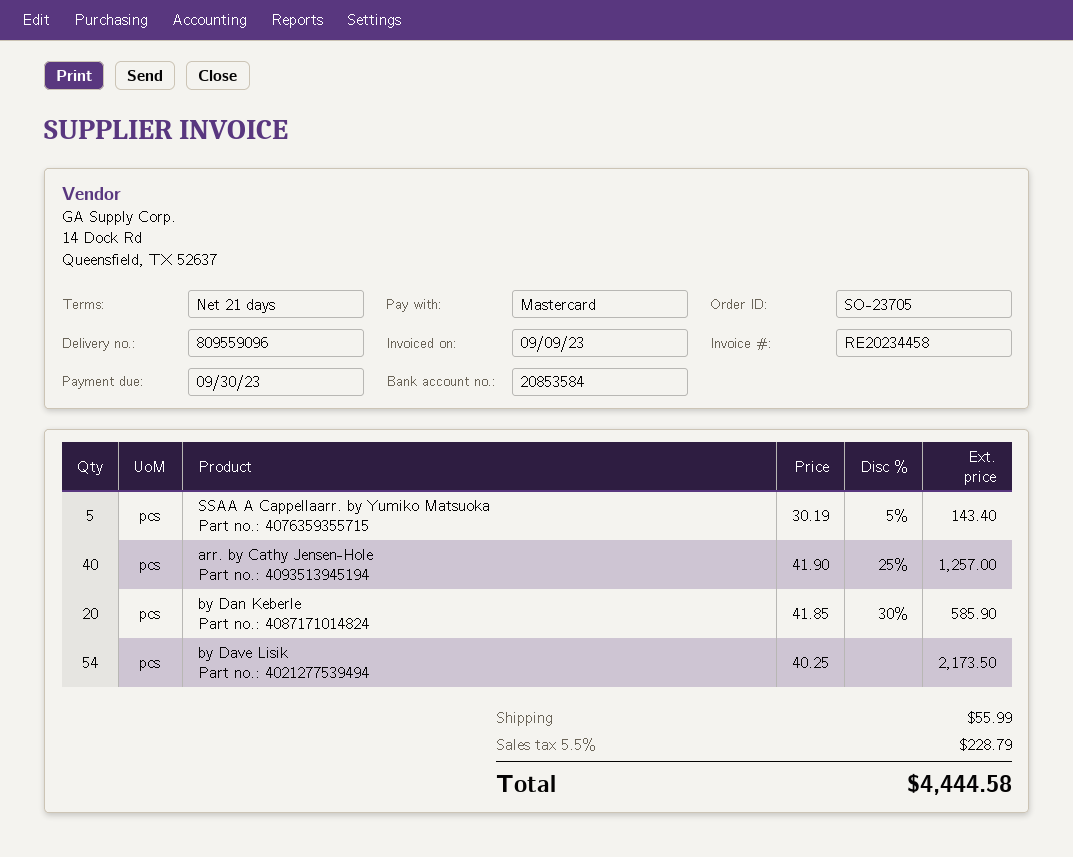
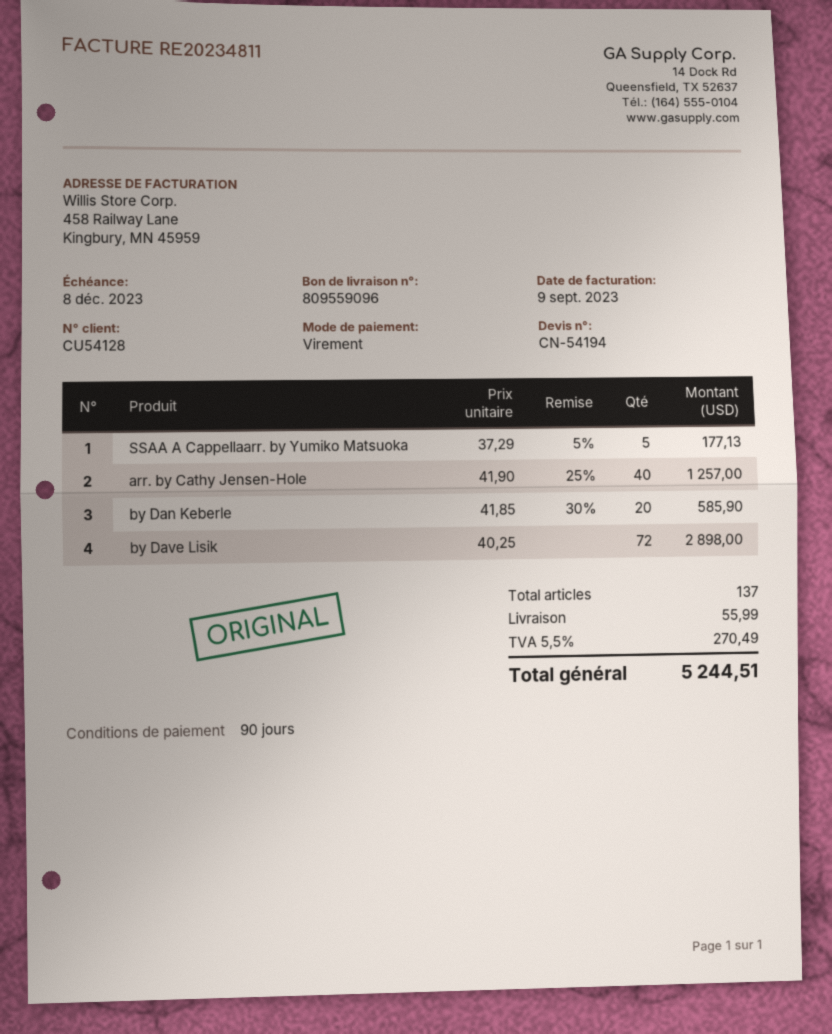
invoice number: RE20234458 -> RE20234811
payment terms: 21 days -> 90 days
due date: 2023-09-30 -> 2023-12-08
payment method: Mastercard -> bank transfer
SSAA A Cappellaarr. by Yumiko Matsuoka: 5 x 30.19 - 5% = 143.40 -> 5 x 37.29 - 5% = 177.13
by Dave Lisik: 54 x 40.25 = 2173.50 -> 72 x 40.25 = 2898.00
tax: 5.5% = 228.79 -> 5.5% = 270.49
total: 4444.58 -> 5244.51

